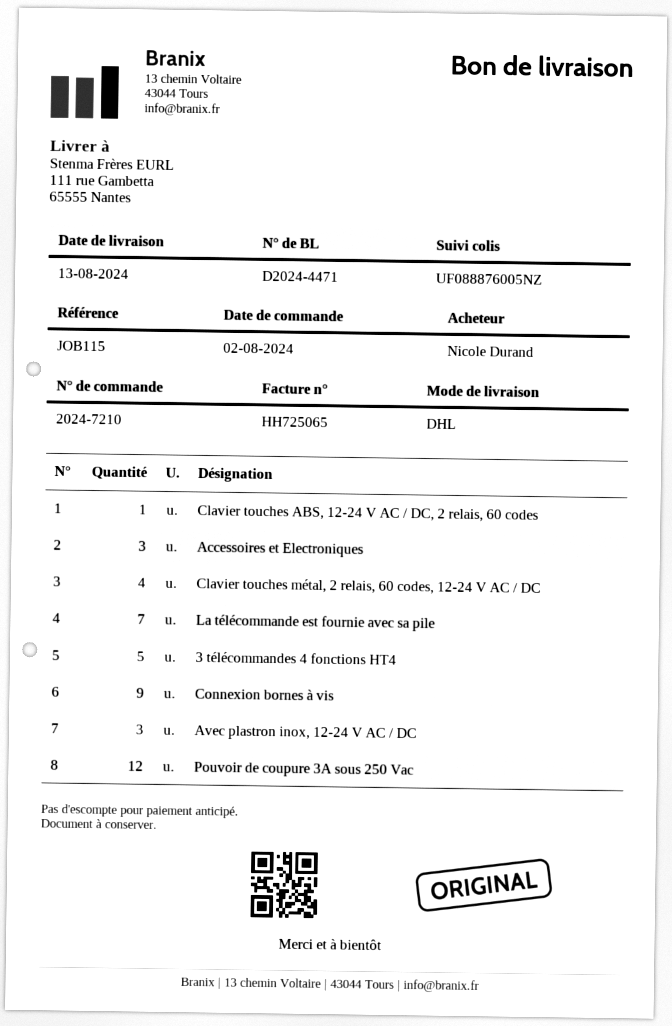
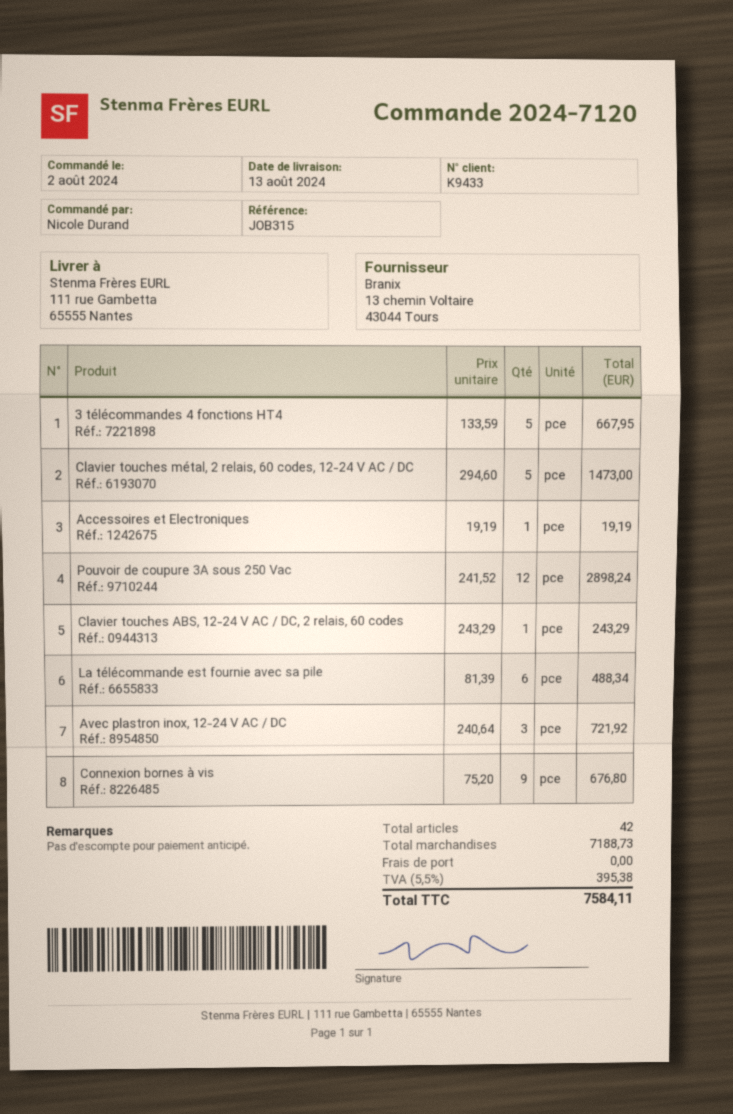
order number: 2024-7210 -> 2024-7120
reference: JOB115 -> JOB315
Accessoires et Electroniques: 3 -> 1
Clavier touches métal, 2 relais, 60 codes, 12-24 V AC / DC: 4 -> 5
La télécommande est fournie avec sa pile: 7 -> 6

